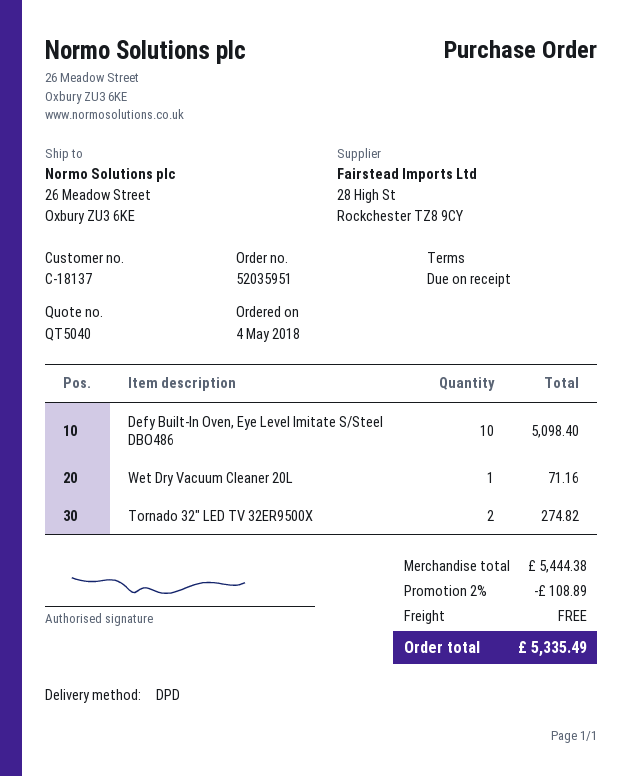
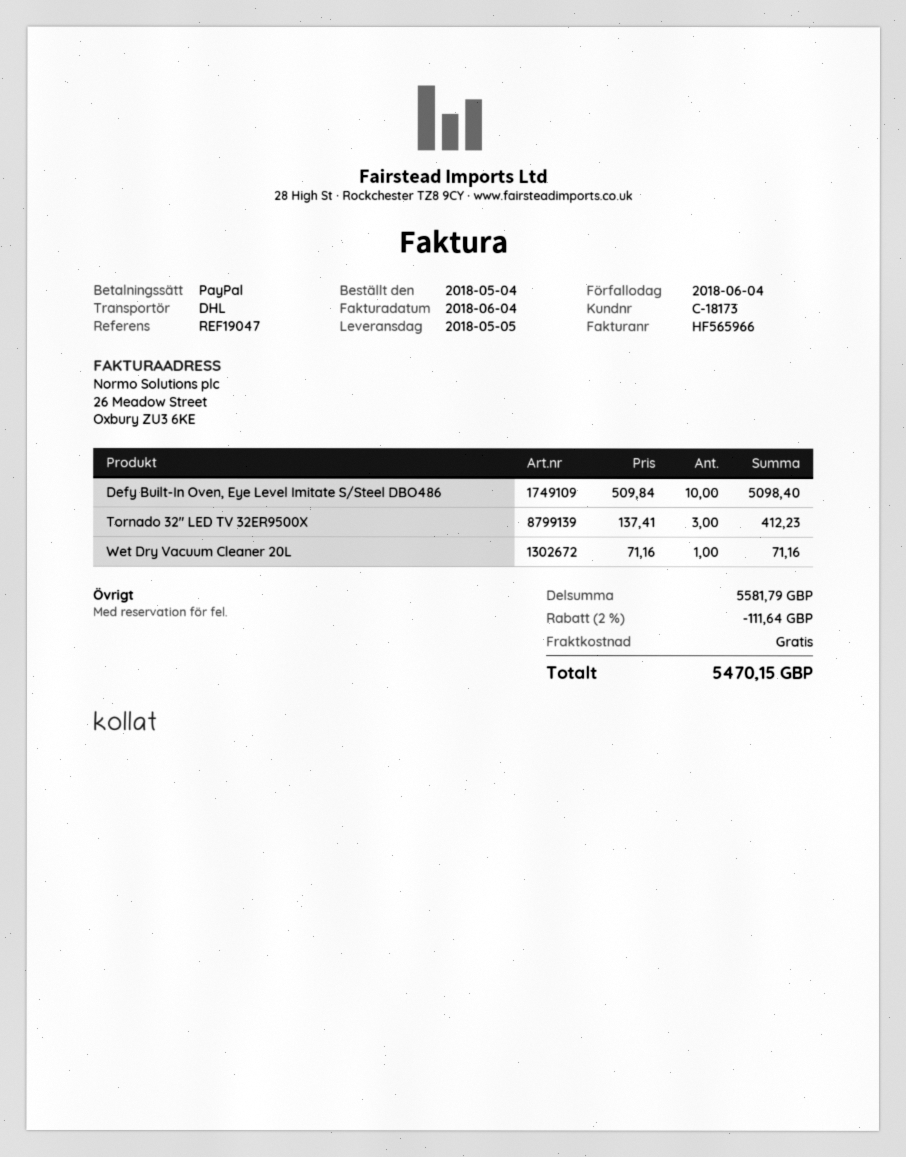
customer number: C-18137 -> C-18173
shipping method: DPD -> DHL
Tornado 32″ LED TV 32ER9500X: 2 for 274.82 -> 3 for 412.23
subtotal: 5444.38 -> 5581.79
discount: 2% = 108.89 -> 2% = 111.64
total: 5335.49 -> 5470.15

